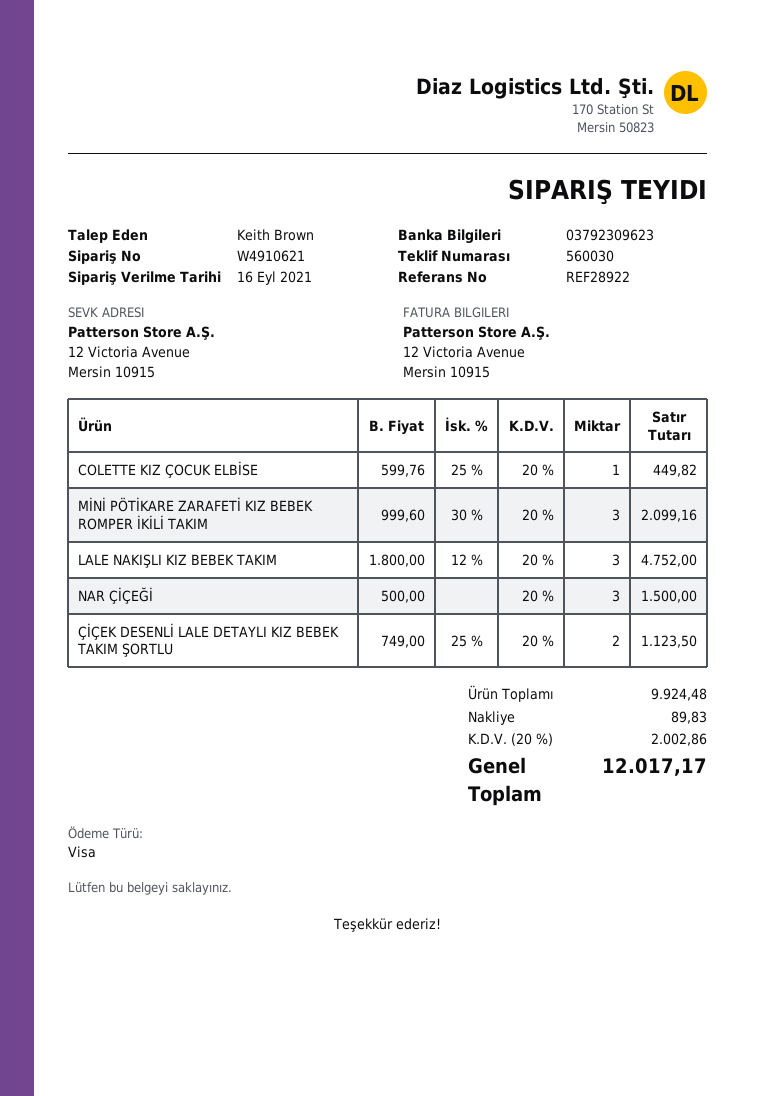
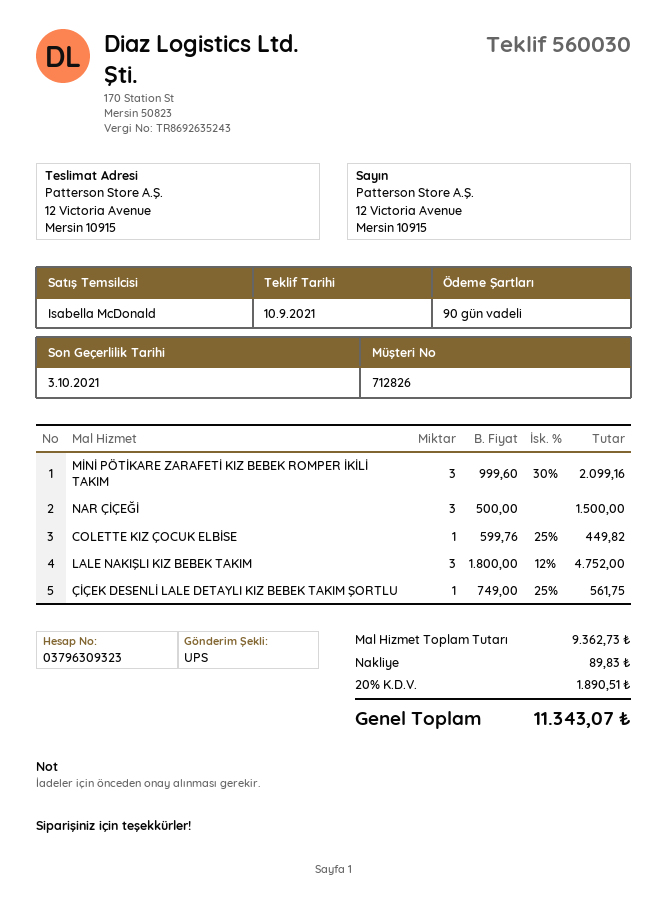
bank account: 03792309623 -> 03796309323
ÇİÇEK DESENLİ LALE DETAYLI KIZ BEBEK TAKIM ŞORTLU: 2 x 749.00 - 25% = 1123.50 -> 1 x 749.00 - 25% = 561.75
subtotal: 9924.48 -> 9362.73
tax: 20% = 2002.86 -> 20% = 1890.51
total: 12017.17 -> 11343.07

